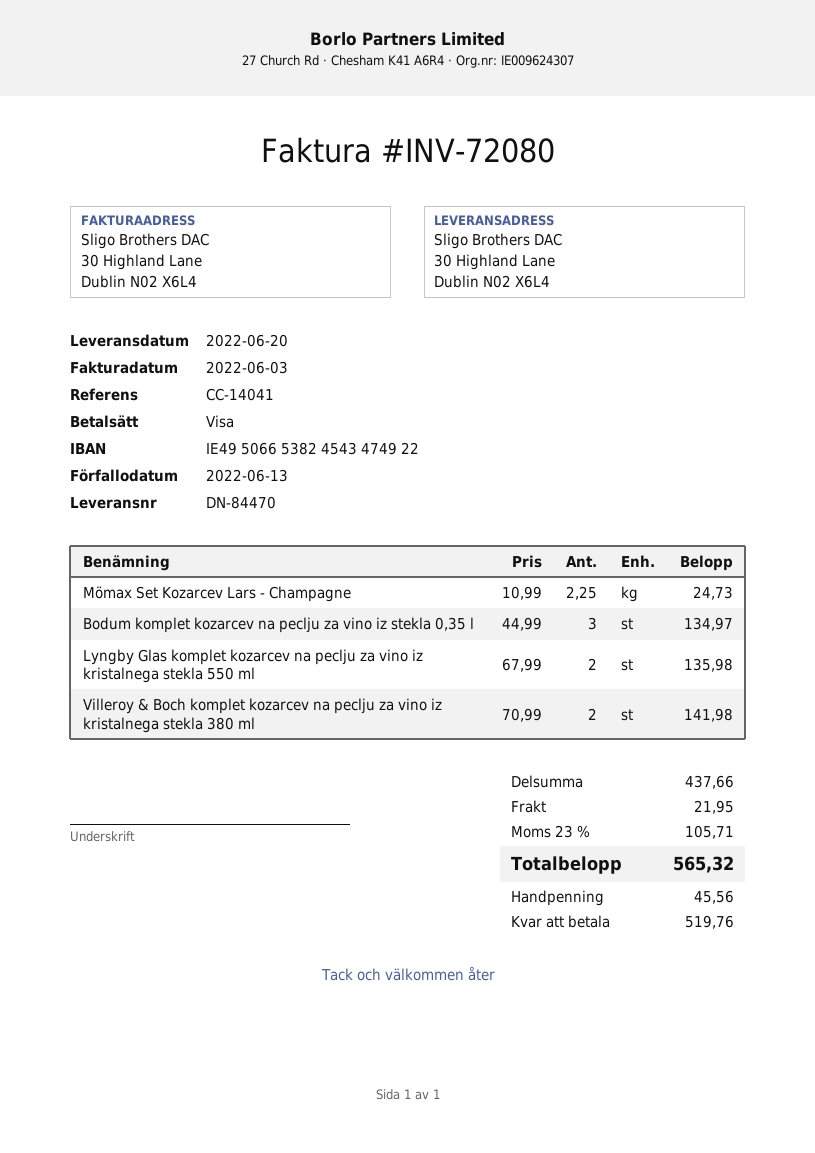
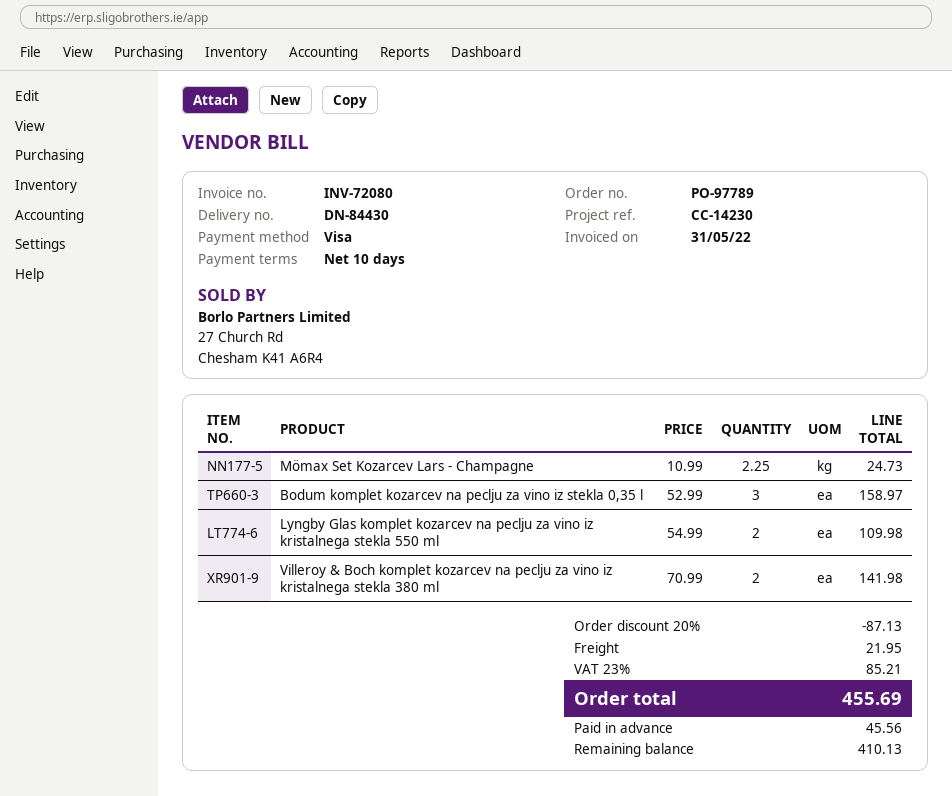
delivery note number: DN-84470 -> DN-84430
invoice date: 2022-06-03 -> 2022-05-31
reference: CC-14041 -> CC-14230
Bodum komplet kozarcev na peclju za vino iz stekla 0,35 l: 3 x 44.99 = 134.97 -> 3 x 52.99 = 158.97
Lyngby Glas komplet kozarcev na peclju za vino iz kristalnega stekla 550 ml: 2 x 67.99 = 135.98 -> 2 x 54.99 = 109.98
discount: none -> 20% = 87.13
tax: 23% = 105.71 -> 23% = 85.21
total: 565.32 -> 455.69
balance: 519.76 -> 410.13

